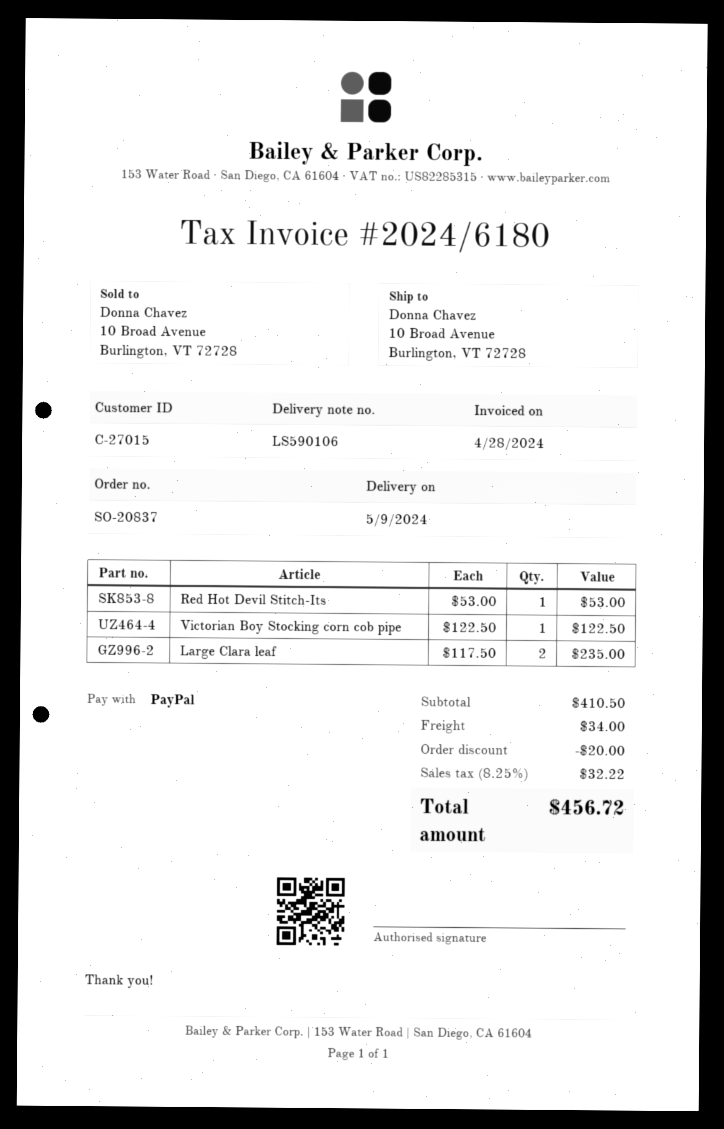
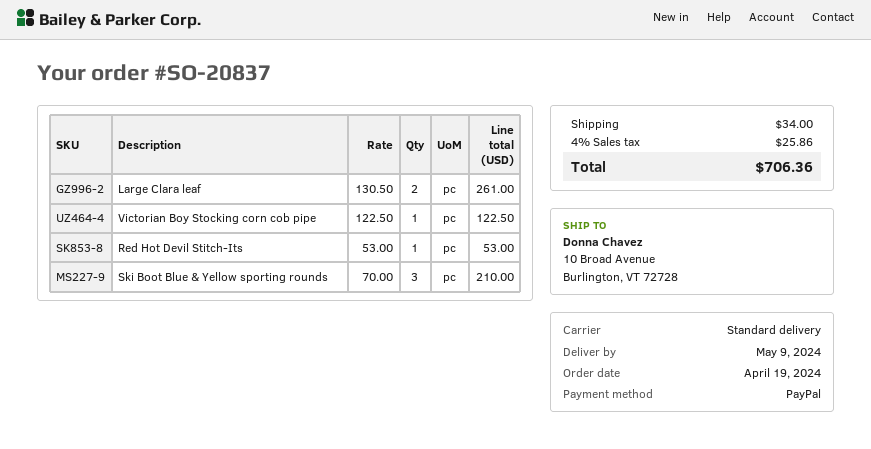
Large Clara leaf: 2 x 117.50 = 235.00 -> 2 x 130.50 = 261.00
Ski Boot Blue & Yellow sporting rounds: none -> 3 x 70.00 = 210.00
discount: 20.00 -> none
tax: 8.25% = 32.22 -> 4% = 25.86
total: 456.72 -> 706.36

